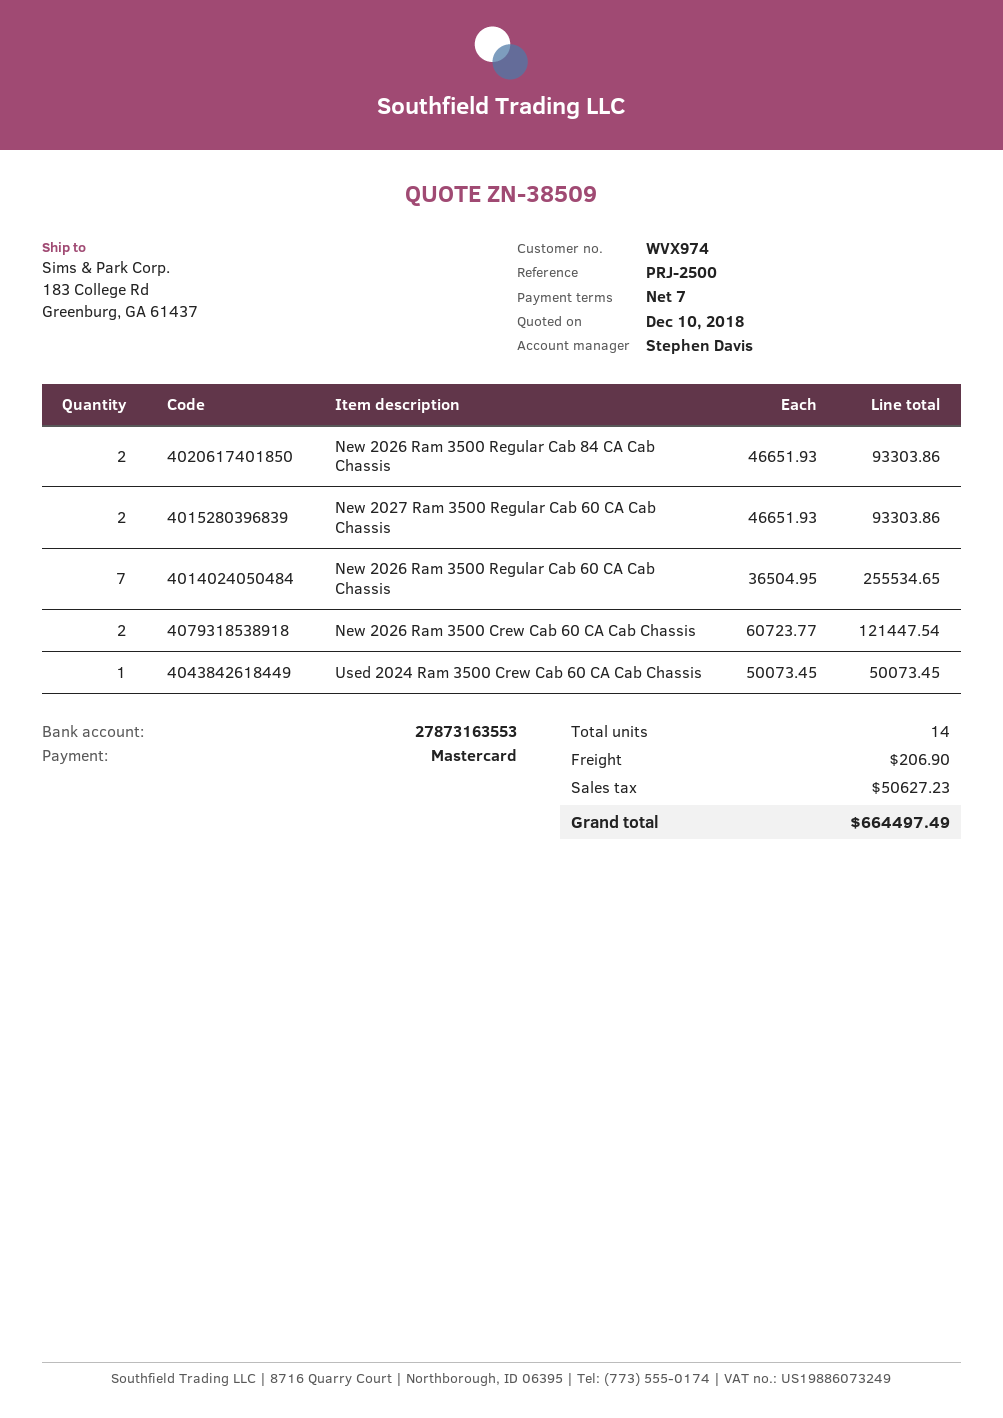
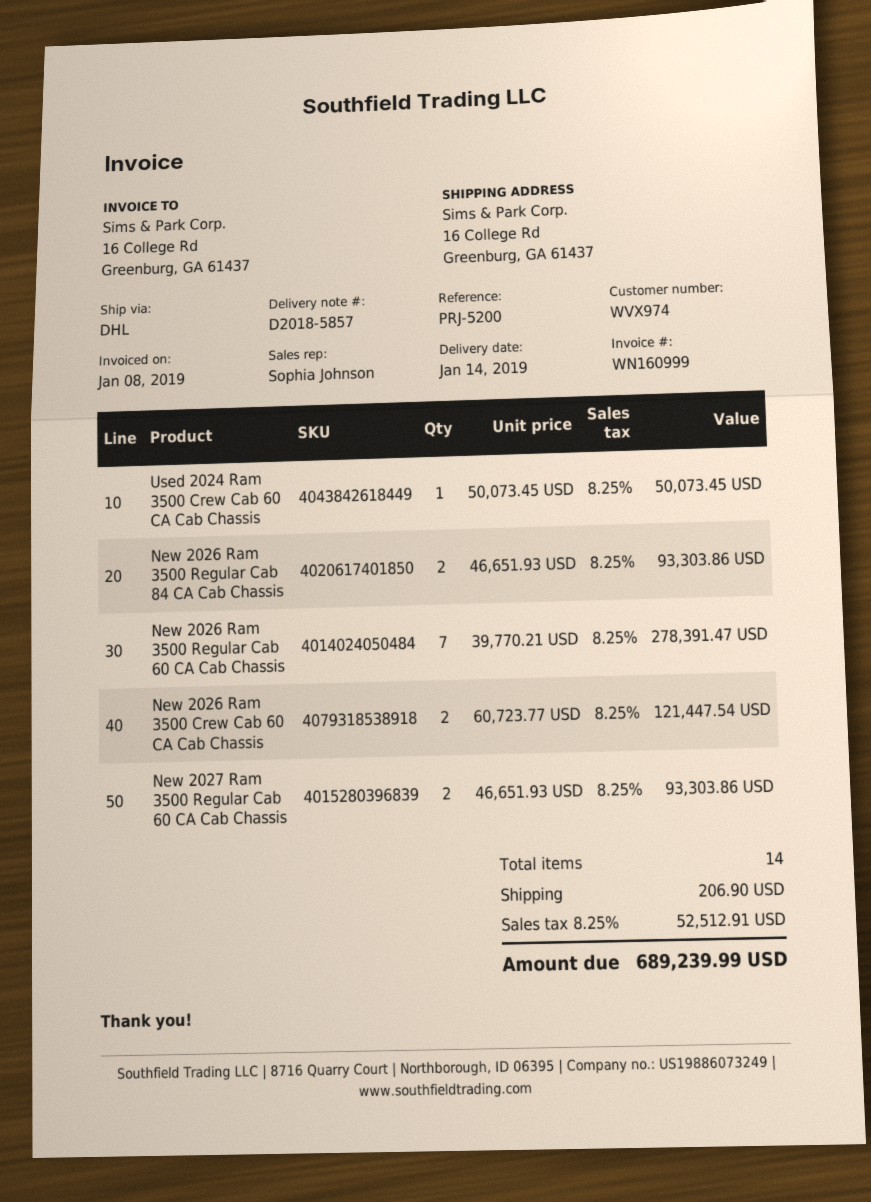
reference: PRJ-2500 -> PRJ-5200
sales rep: Stephen Davis -> Sophia Johnson
ship to: 183 College Rd, Greenburg, GA 61437 -> 16 College Rd, Greenburg, GA 61437
New 2026 Ram 3500 Regular Cab 60 CA Cab Chassis: 7 x 36504.95 = 255534.65 -> 7 x 39770.21 = 278391.47
tax: 50627.23 -> 52512.91
total: 664497.49 -> 689239.99

